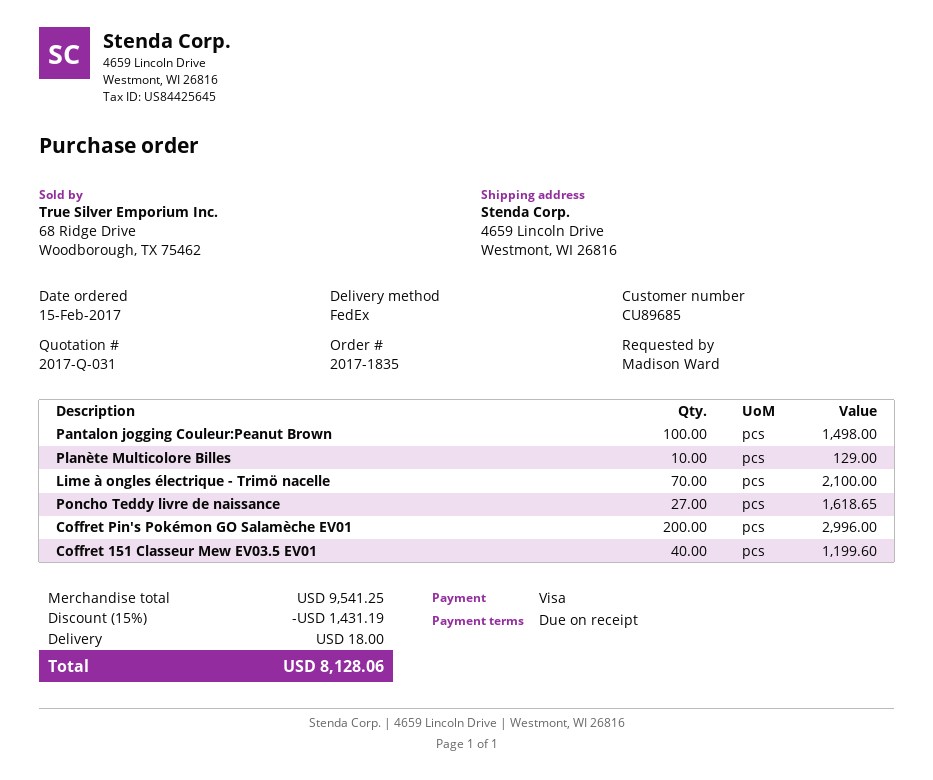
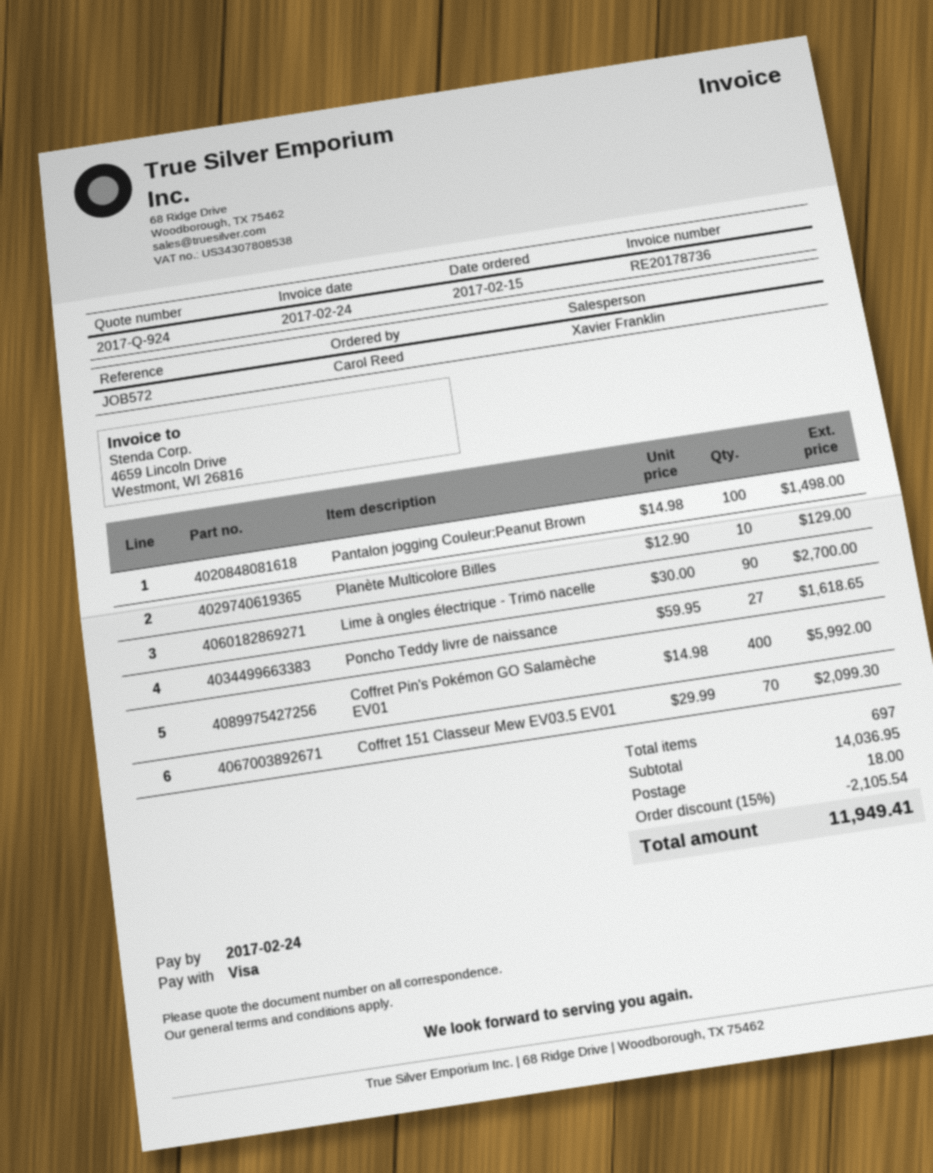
quote number: 2017-Q-031 -> 2017-Q-924
ordered by: Madison Ward -> Carol Reed
Lime à ongles électrique - Trimö nacelle: 70 for 2100.00 -> 90 for 2700.00
Coffret Pin's Pokémon GO Salamèche EV01: 200 for 2996.00 -> 400 for 5992.00
Coffret 151 Classeur Mew EV03.5 EV01: 40 for 1199.60 -> 70 for 2099.30
subtotal: 9541.25 -> 14036.95
discount: 15% = 1431.19 -> 15% = 2105.54
total: 8128.06 -> 11949.41

